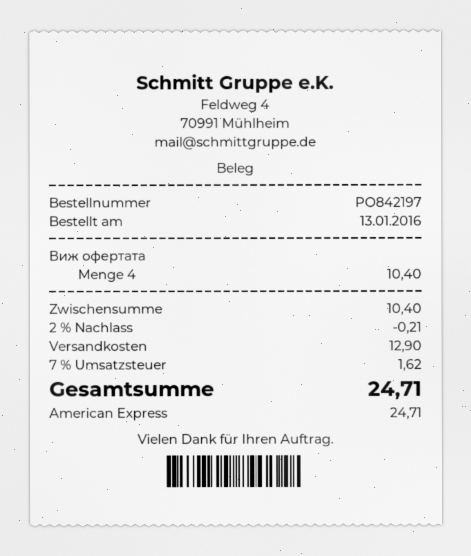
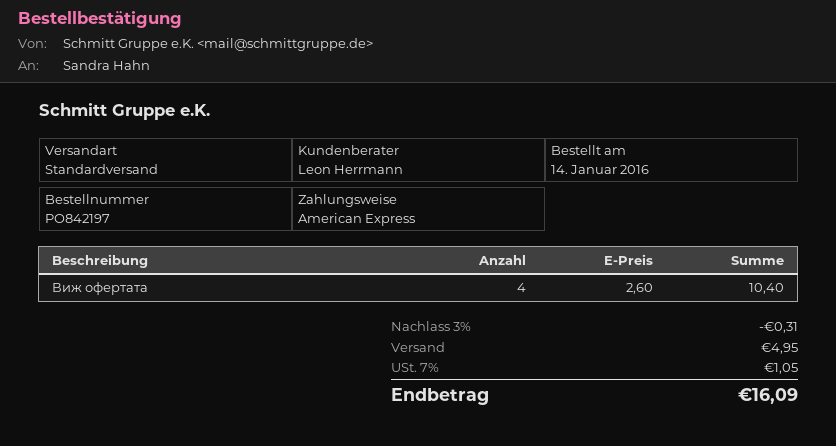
order date: 2016-01-13 -> 2016-01-14
discount: 2% = 0.21 -> 3% = 0.31
shipping: 12.90 -> 4.95
tax: 7% = 1.62 -> 7% = 1.05
total: 24.71 -> 16.09

